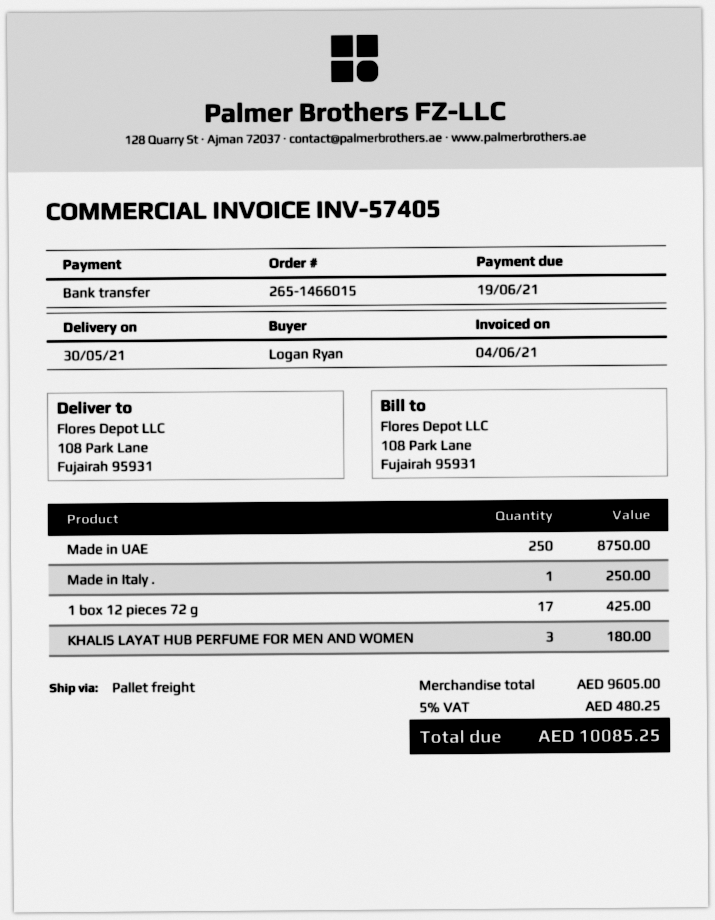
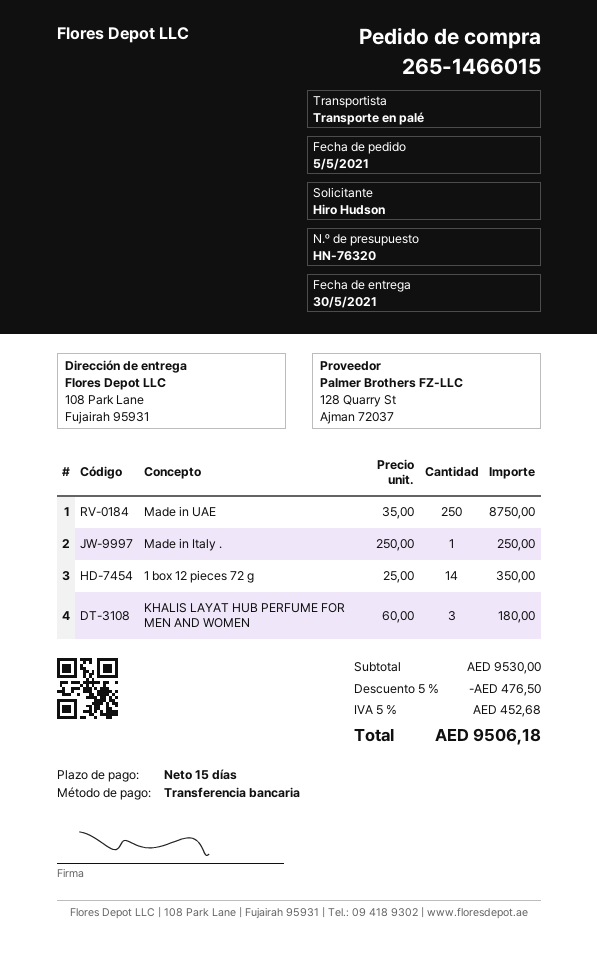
ordered by: Logan Ryan -> Hiro Hudson
1 box 12 pieces 72 g: 17 for 425.00 -> 14 for 350.00
subtotal: 9605.00 -> 9530.00
discount: none -> 5% = 476.50
tax: 5% = 480.25 -> 5% = 452.68
total: 10085.25 -> 9506.18

